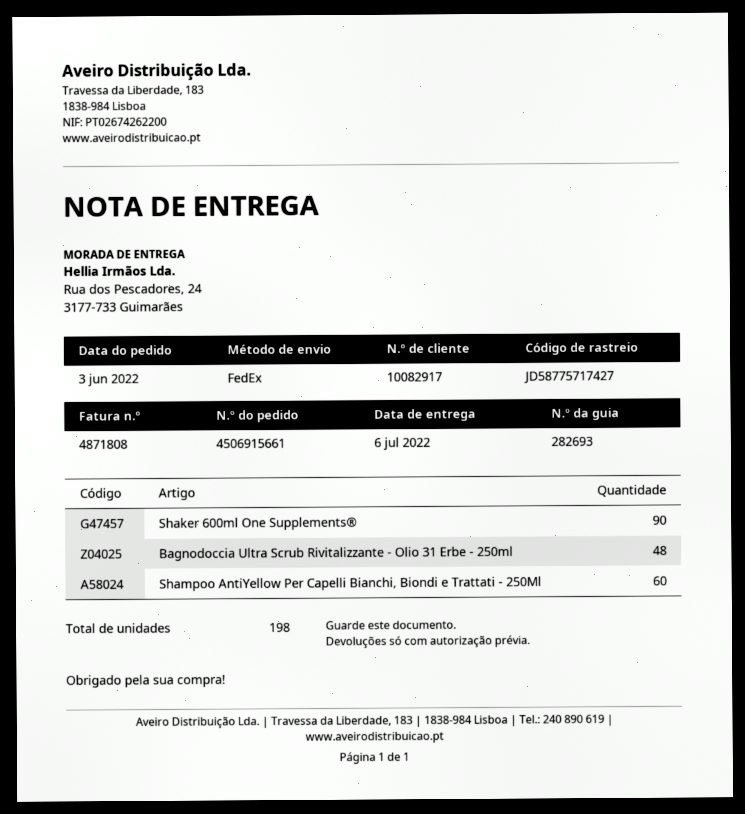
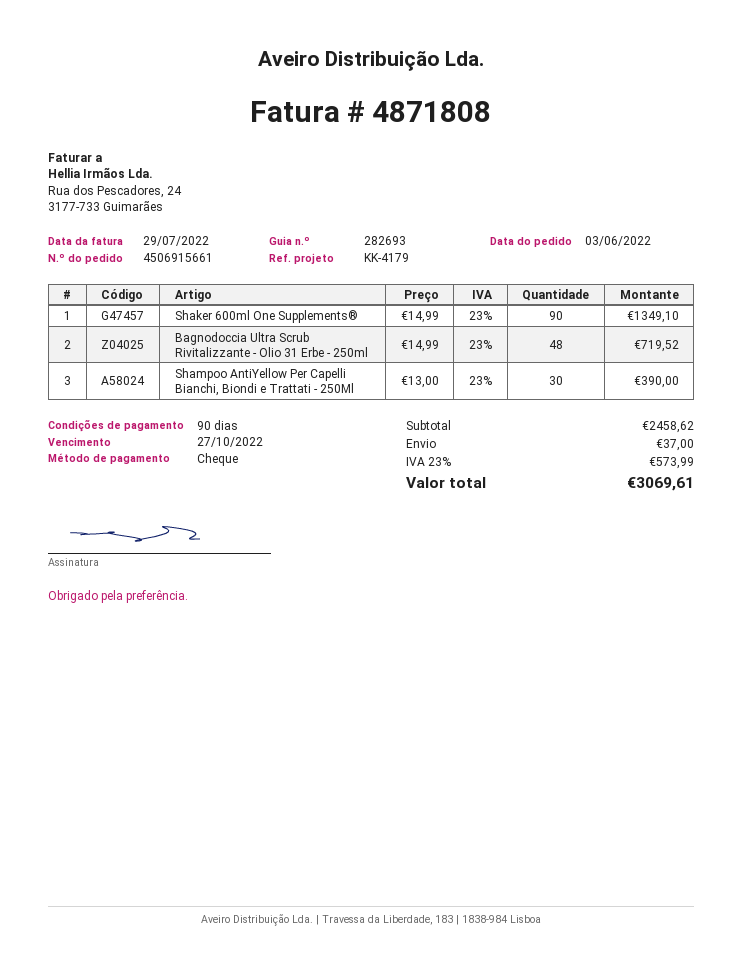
Shampoo AntiYellow Per Capelli Bianchi, Biondi e Trattati - 250Ml: 60 -> 30

